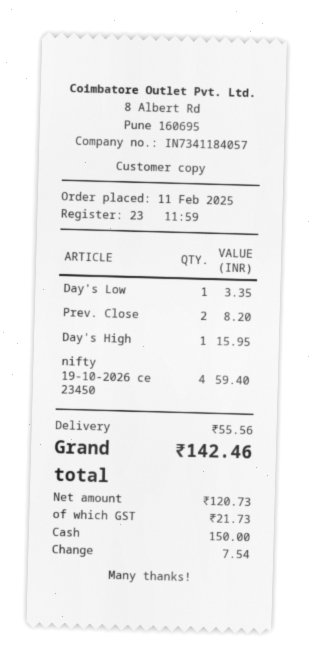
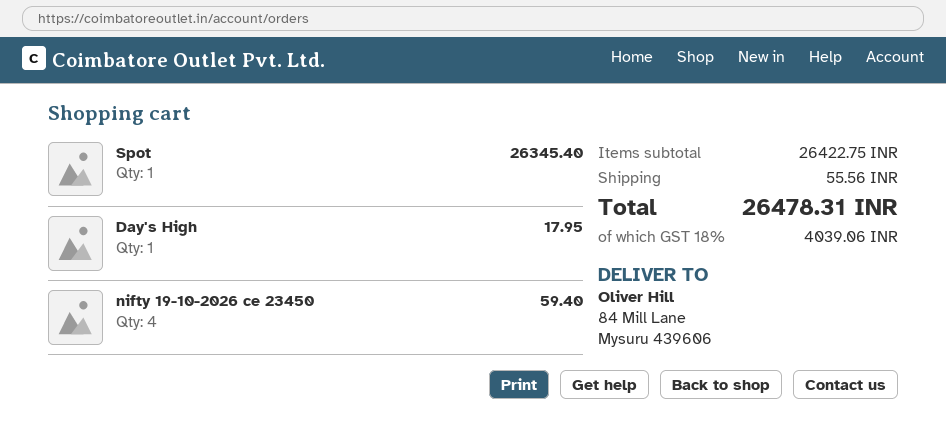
Day's Low: 1 for 3.35 -> none
Prev. Close: 2 for 8.20 -> none
Day's High: 1 for 15.95 -> 1 for 17.95
Spot: none -> 1 for 26345.40
tax: 21.73 -> 4039.06
total: 142.46 -> 26478.31

